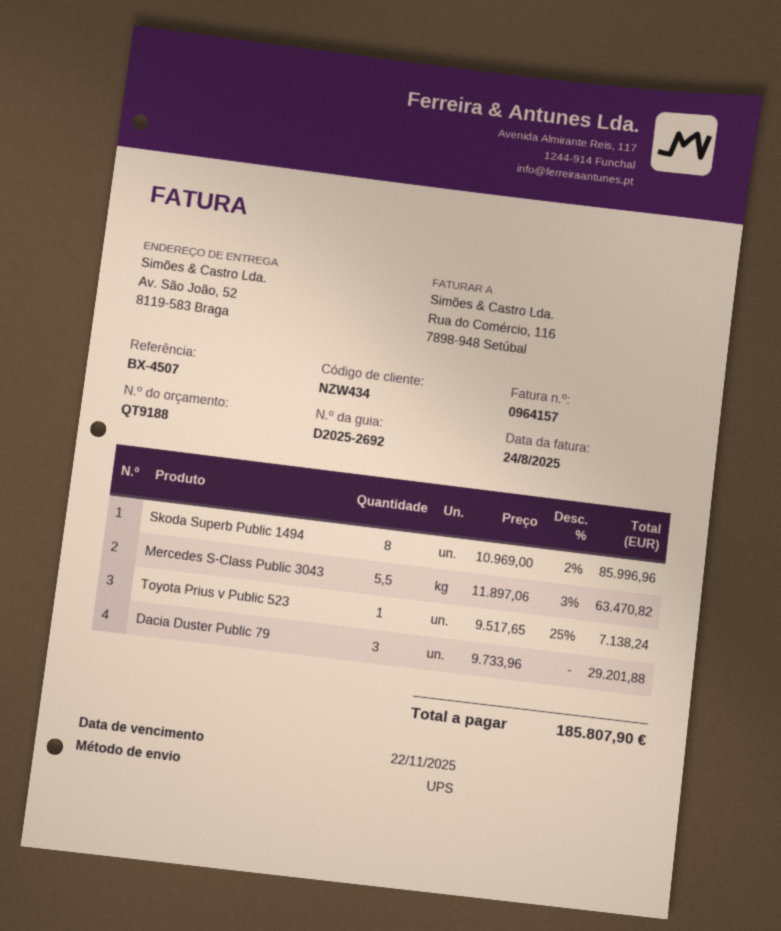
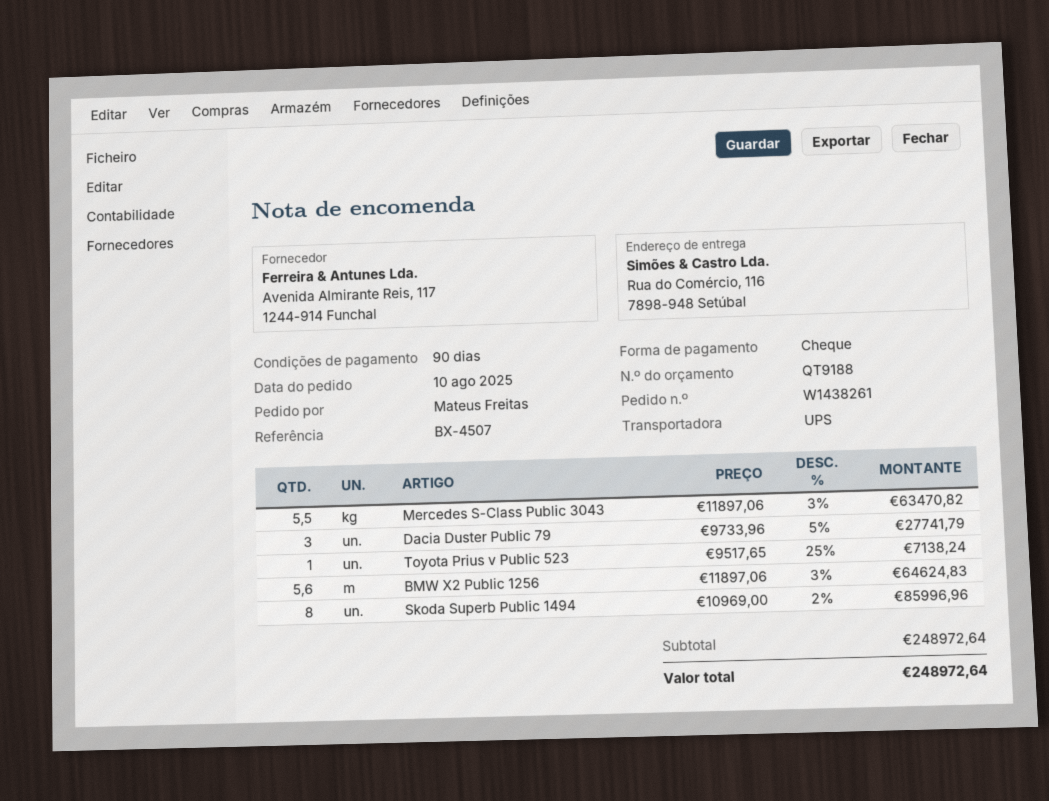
ship to: Av. São João, 52, 8119-583 Braga -> Rua do Comércio, 116, 7898-948 Setúbal
Dacia Duster Public 79: 3 x 9733.96 = 29201.88 -> 3 x 9733.96 - 5% = 27741.79
BMW X2 Public 1256: none -> 5.6 x 11897.06 - 3% = 64624.83
total: 185807.90 -> 248972.64

